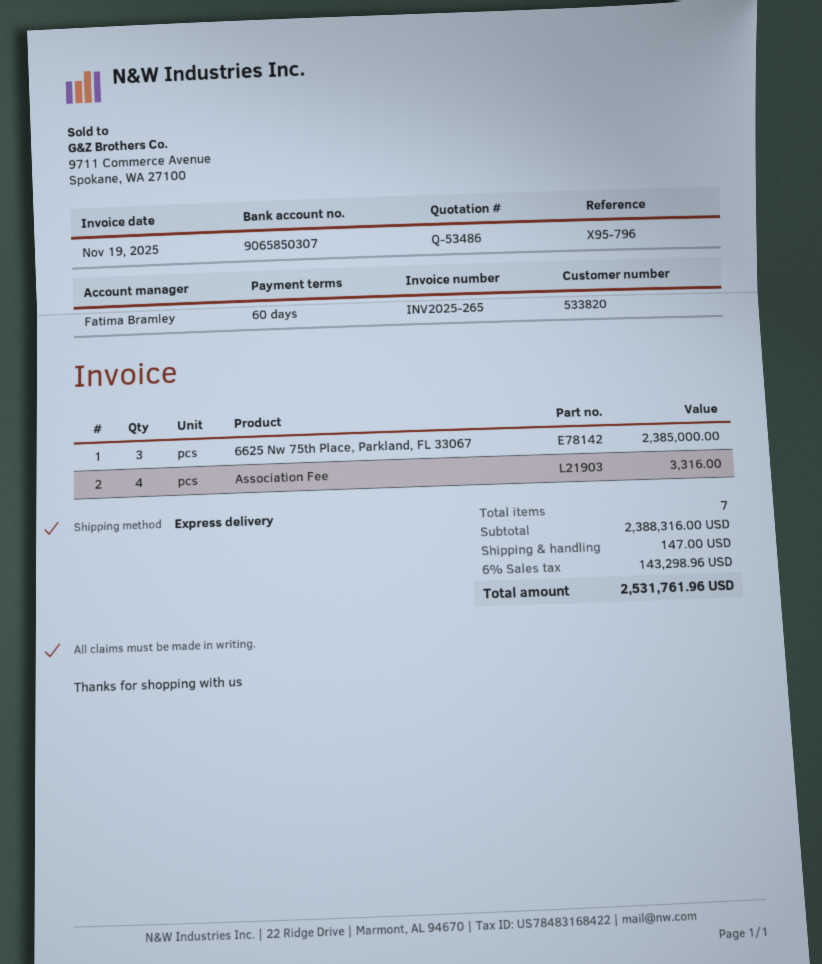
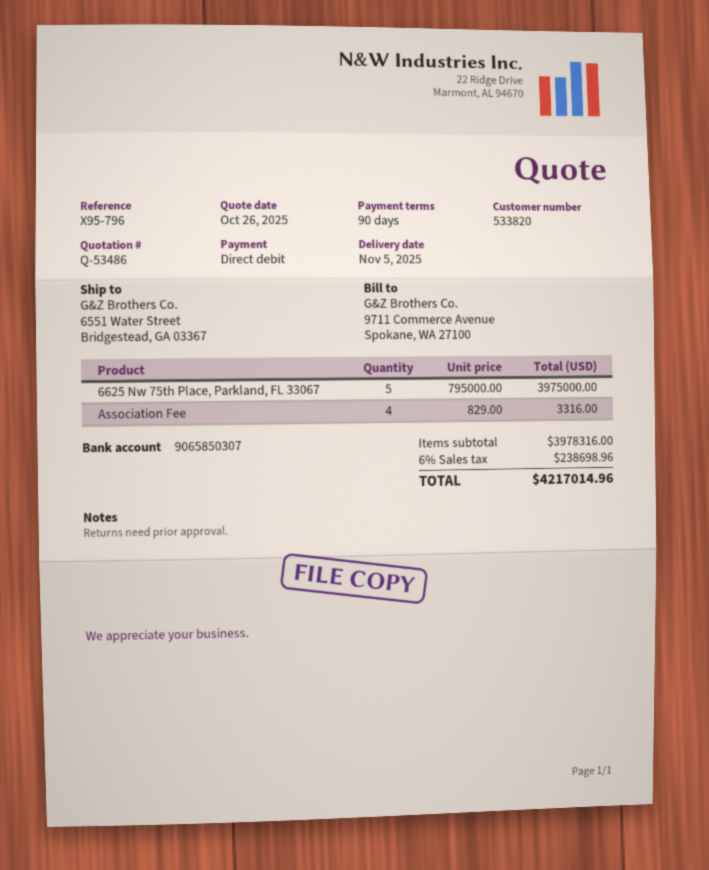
payment terms: 60 days -> 90 days
6625 Nw 75th Place, Parkland, FL 33067: 3 for 2385000.00 -> 5 for 3975000.00
subtotal: 2388316.00 -> 3978316.00
shipping: 147.00 -> none
tax: 6% = 143298.96 -> 6% = 238698.96
total: 2531761.96 -> 4217014.96

